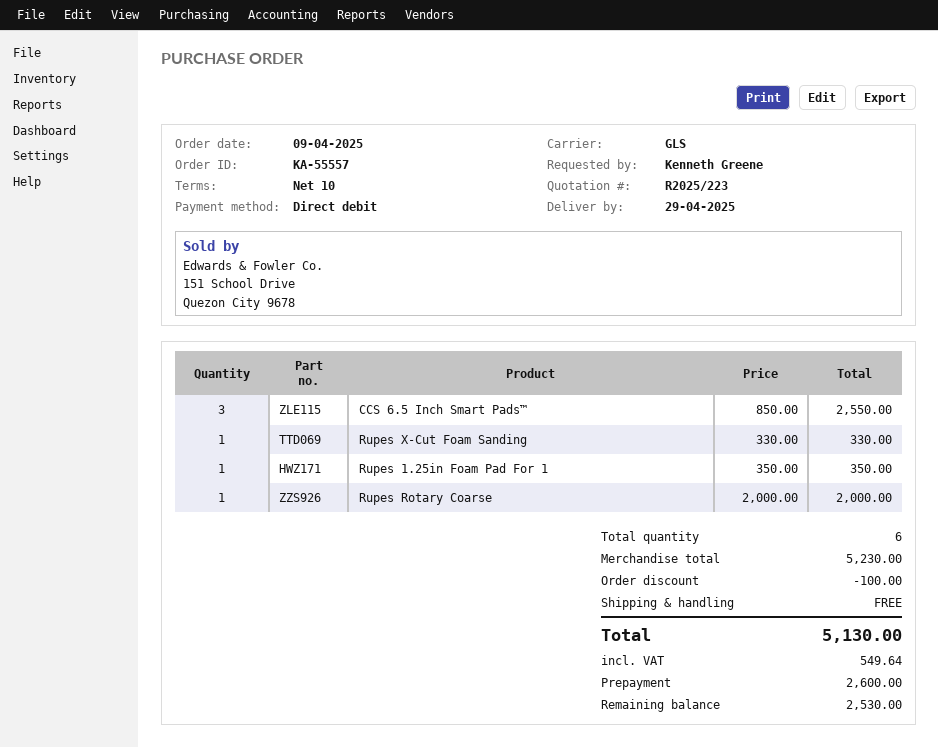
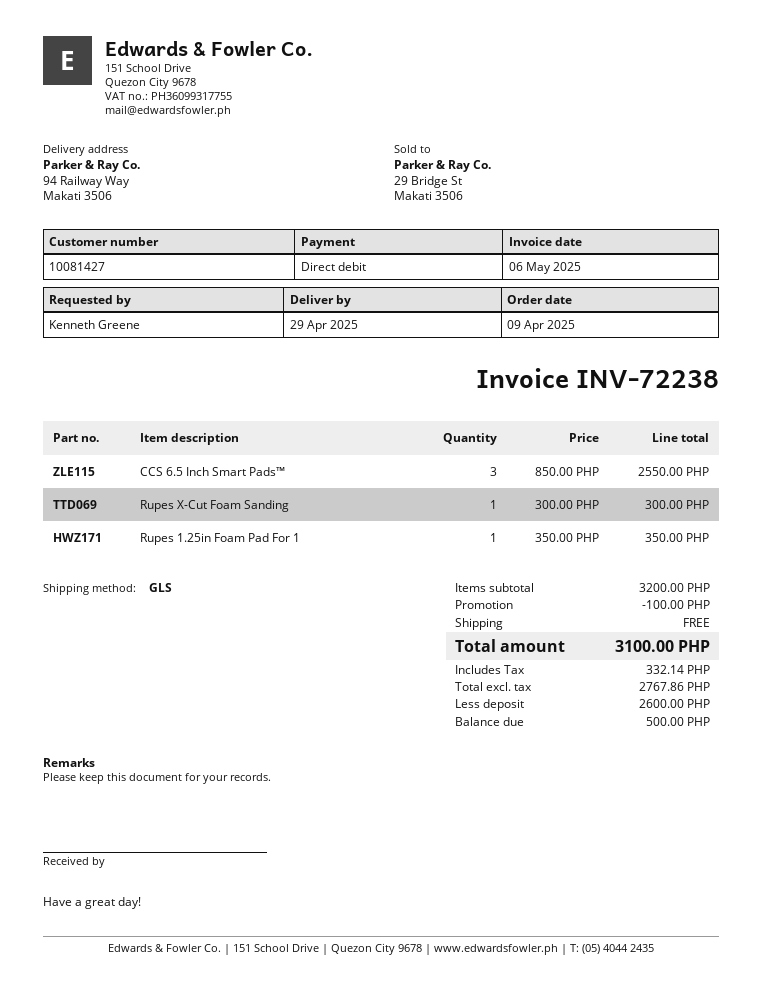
Rupes X-Cut Foam Sanding: 1 x 330.00 = 330.00 -> 1 x 300.00 = 300.00
Rupes Rotary Coarse: 1 x 2000.00 = 2000.00 -> none
subtotal: 5230.00 -> 3200.00
tax: 549.64 -> 332.14
total: 5130.00 -> 3100.00
balance: 2530.00 -> 500.00

